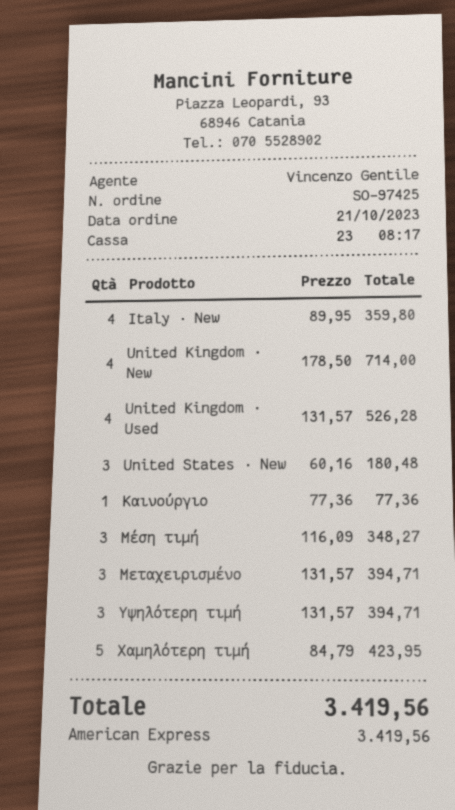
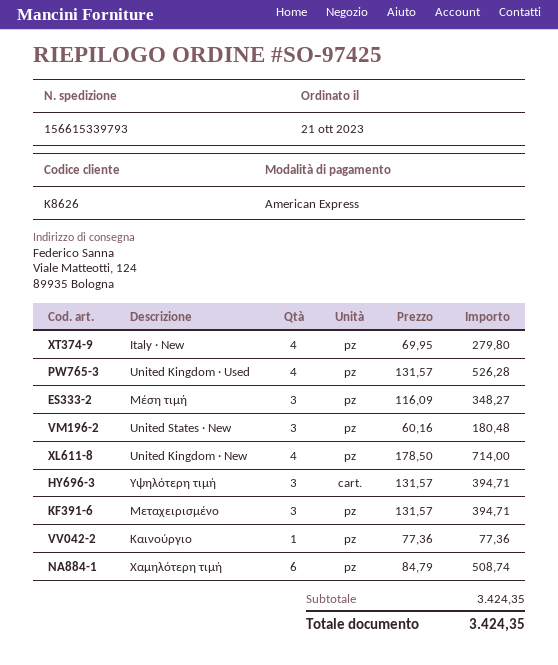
Italy · New: 4 x 89.95 = 359.80 -> 4 x 69.95 = 279.80
Χαμηλότερη τιμή: 5 x 84.79 = 423.95 -> 6 x 84.79 = 508.74
total: 3419.56 -> 3424.35

